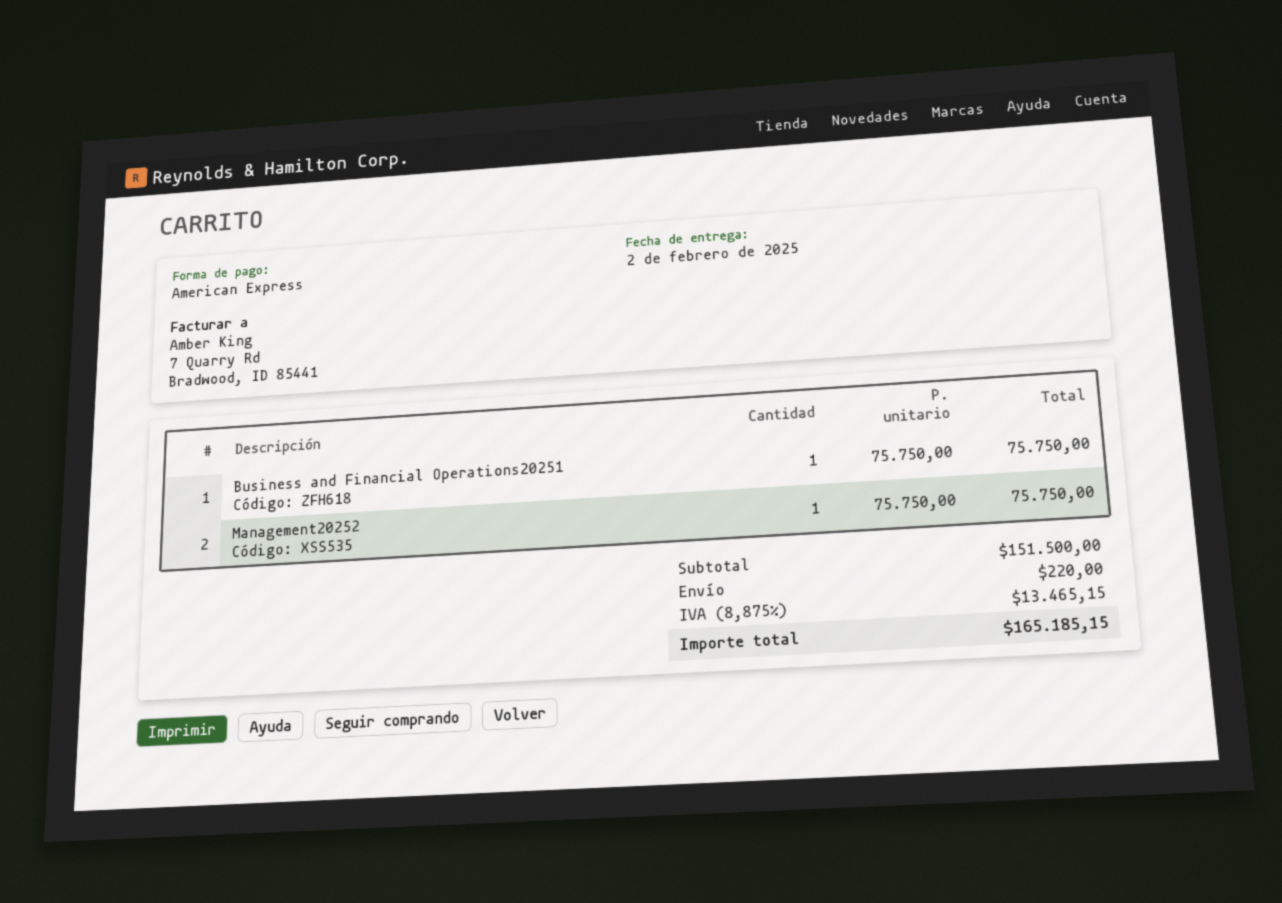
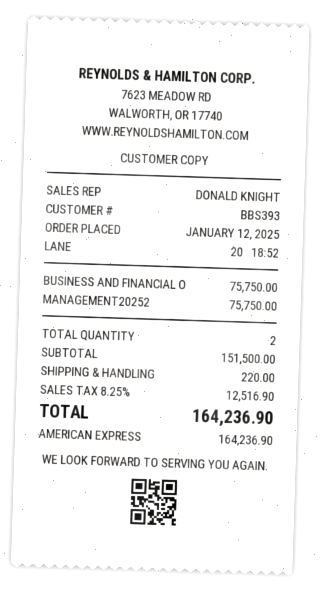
tax: 8.875% = 13465.15 -> 8.25% = 12516.90
total: 165185.15 -> 164236.90

